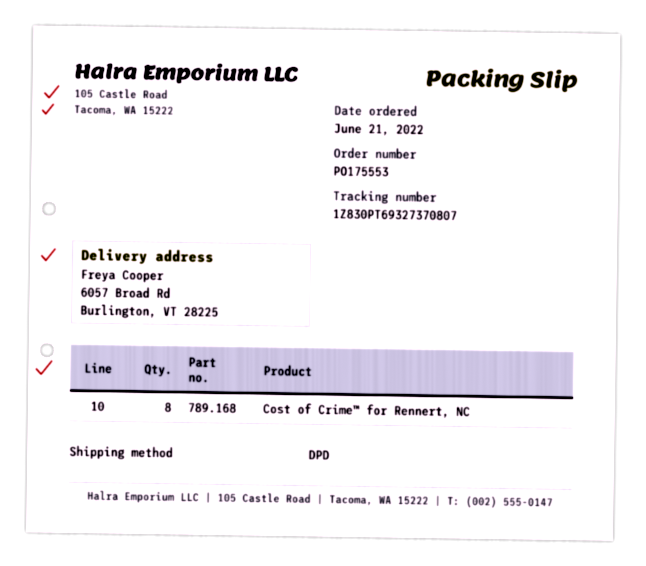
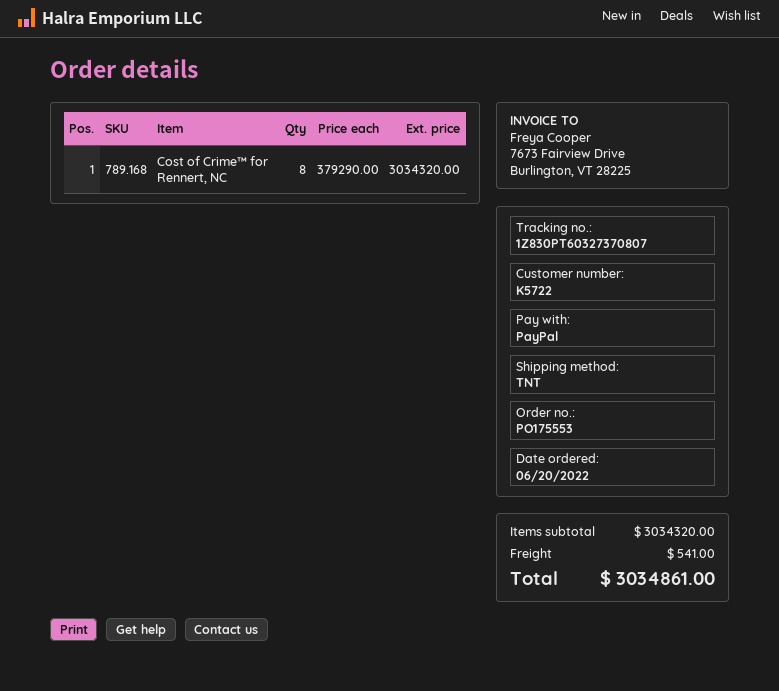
order date: 2022-06-21 -> 2022-06-20
shipping method: DPD -> TNT
tracking number: 1Z830PT69327370807 -> 1Z830PT60327370807

